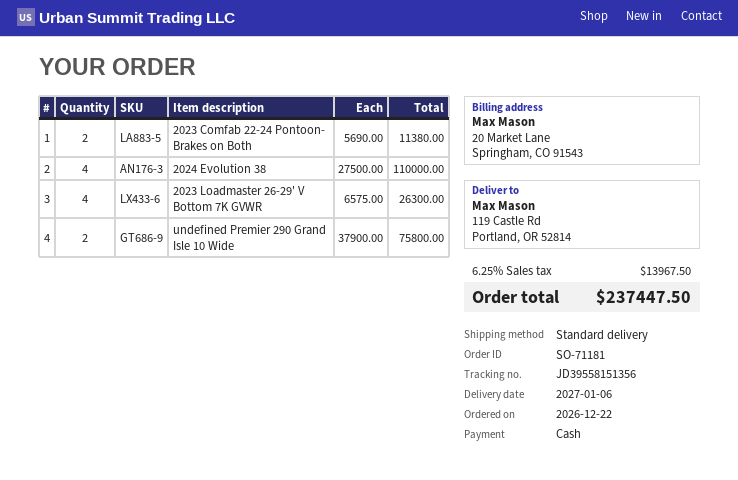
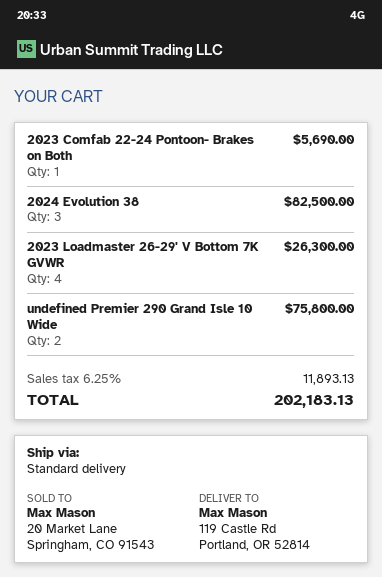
2023 Comfab 22-24 Pontoon- Brakes on Both: 2 for 11380.00 -> 1 for 5690.00
2024 Evolution 38: 4 for 110000.00 -> 3 for 82500.00
tax: 6.25% = 13967.50 -> 6.25% = 11893.13
total: 237447.50 -> 202183.13

